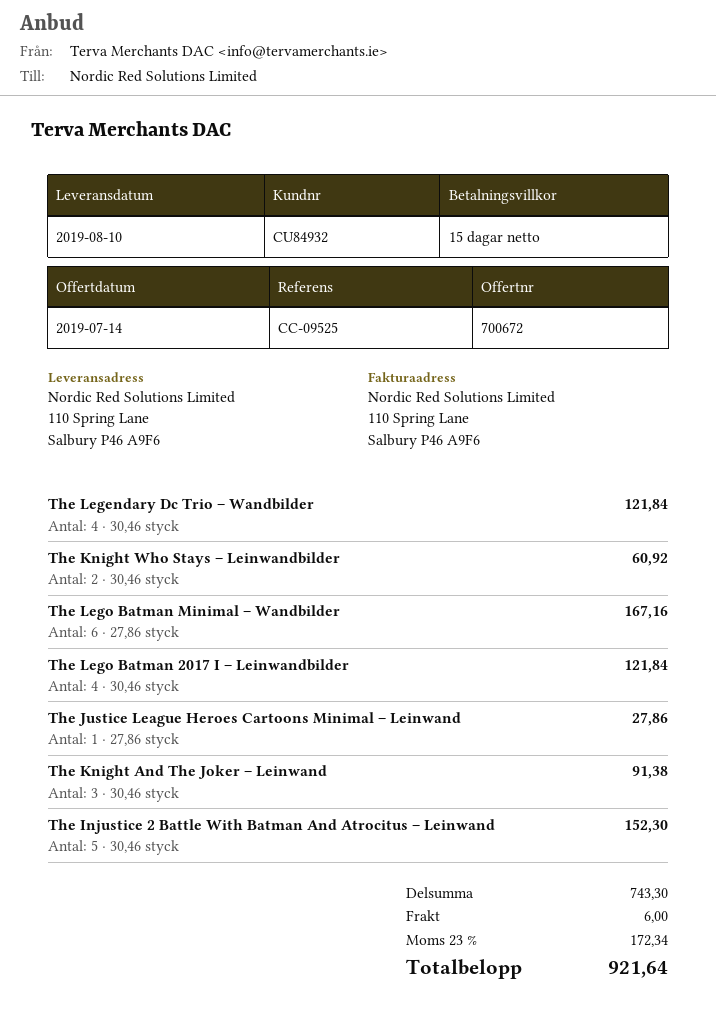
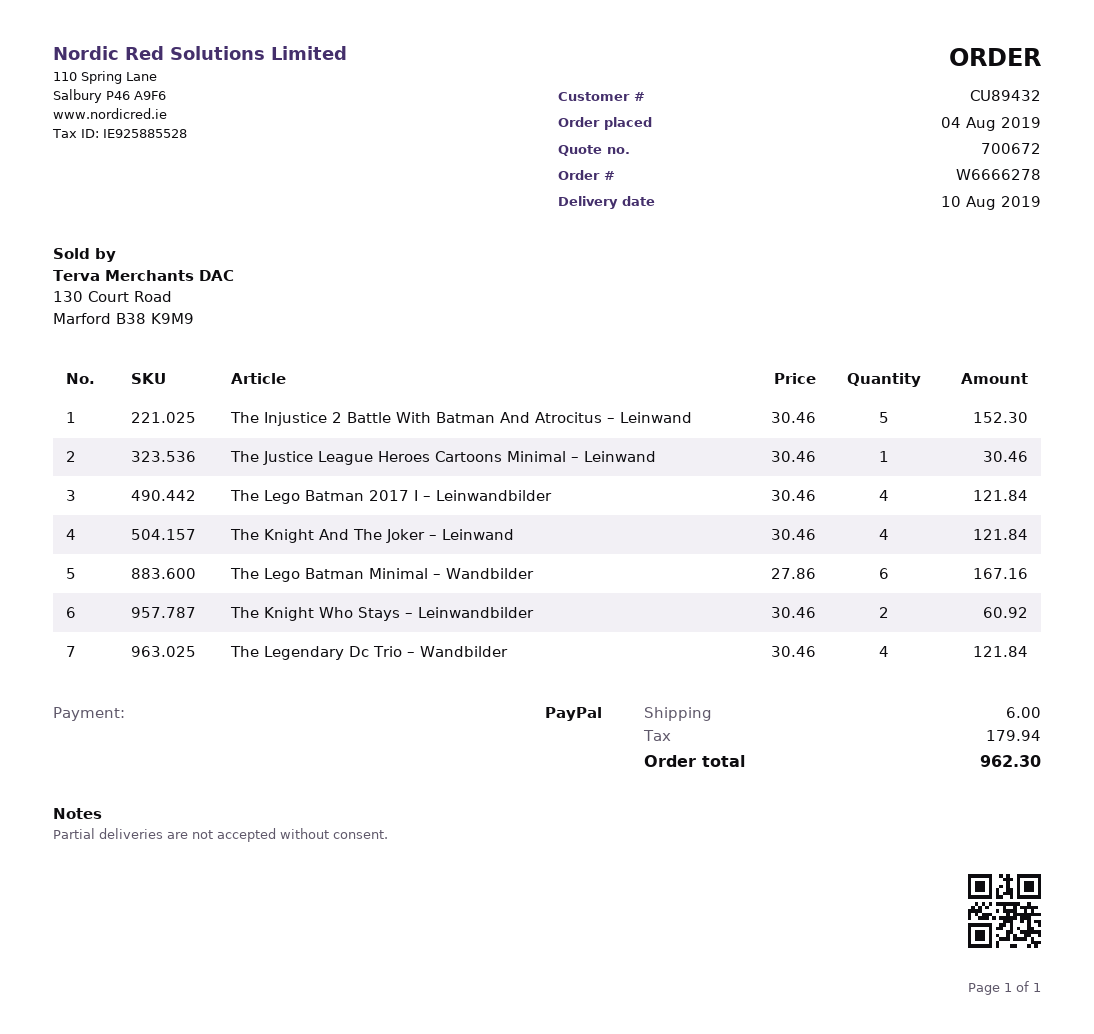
customer number: CU84932 -> CU89432
The Justice League Heroes Cartoons Minimal – Leinwand: 1 x 27.86 = 27.86 -> 1 x 30.46 = 30.46
The Knight And The Joker – Leinwand: 3 x 30.46 = 91.38 -> 4 x 30.46 = 121.84
tax: 172.34 -> 179.94
total: 921.64 -> 962.30

